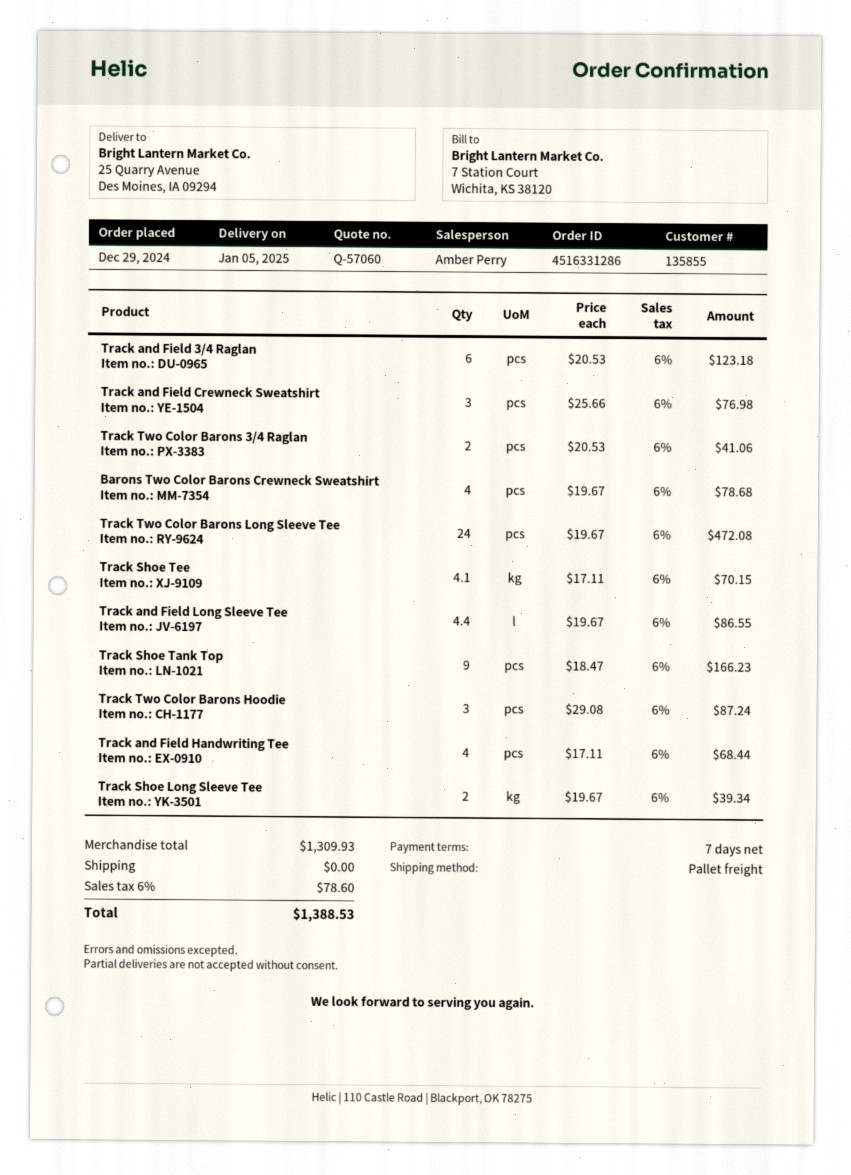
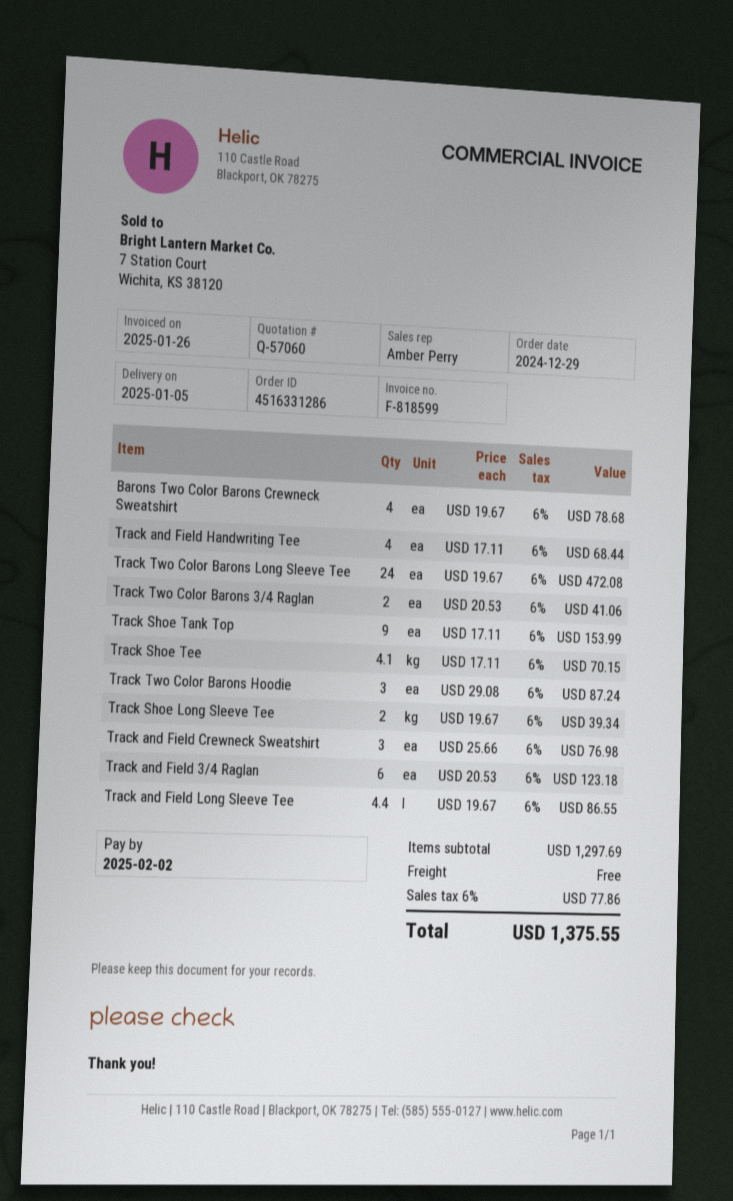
Track Shoe Tank Top: 9 x 18.47 = 166.23 -> 9 x 17.11 = 153.99
subtotal: 1309.93 -> 1297.69
tax: 6% = 78.60 -> 6% = 77.86
total: 1388.53 -> 1375.55

